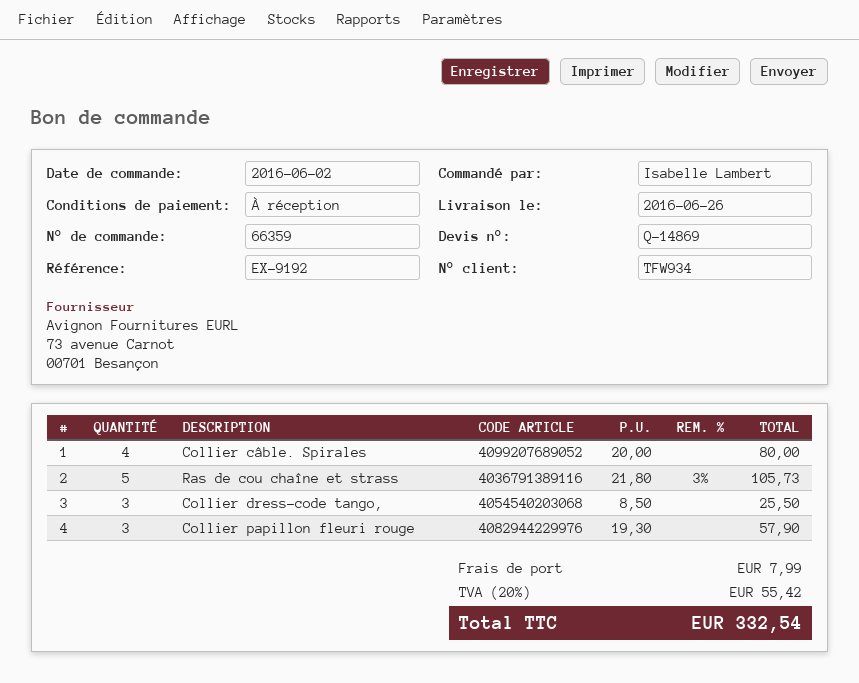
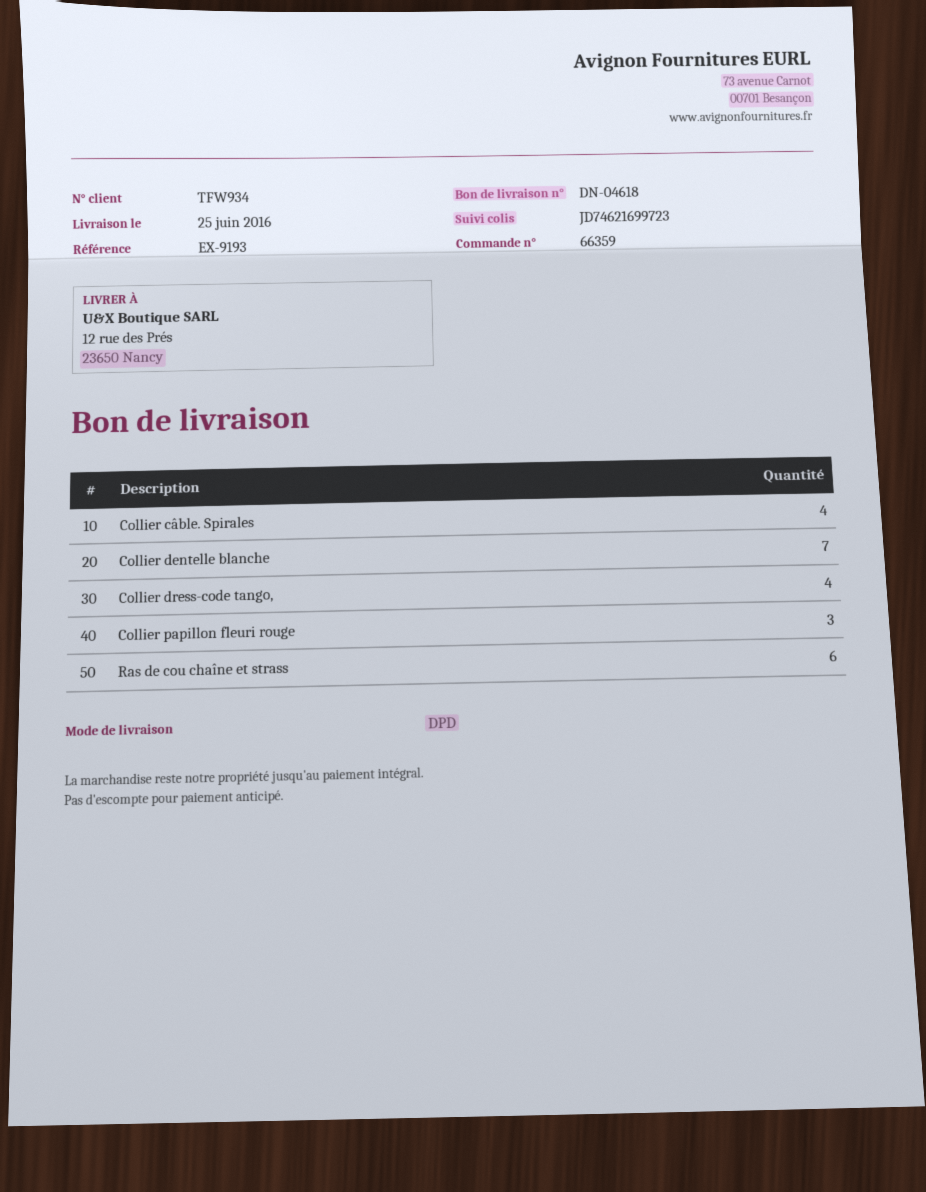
delivery date: 2016-06-26 -> 2016-06-25
reference: EX-9192 -> EX-9193
Ras de cou chaîne et strass: 5 -> 6
Collier dress-code tango,: 3 -> 4
Collier dentelle blanche: none -> 7

